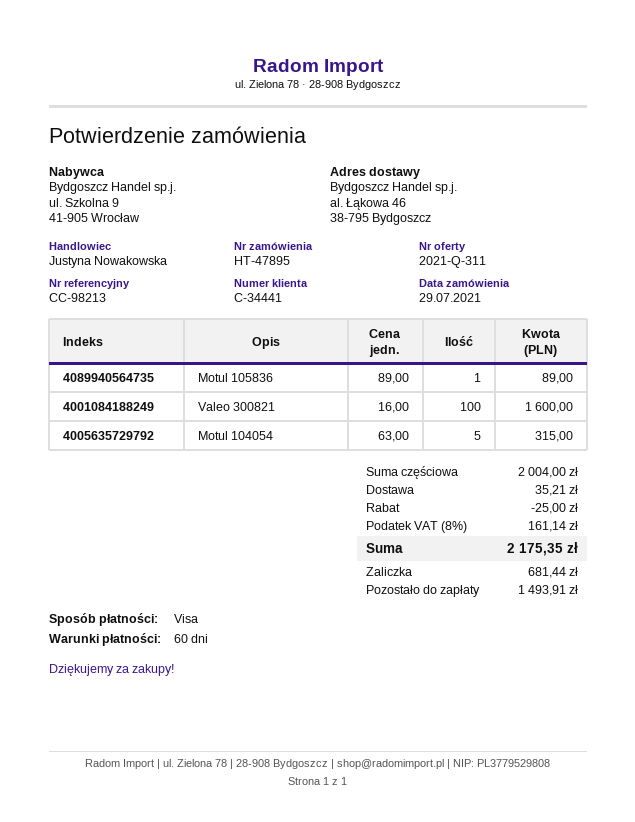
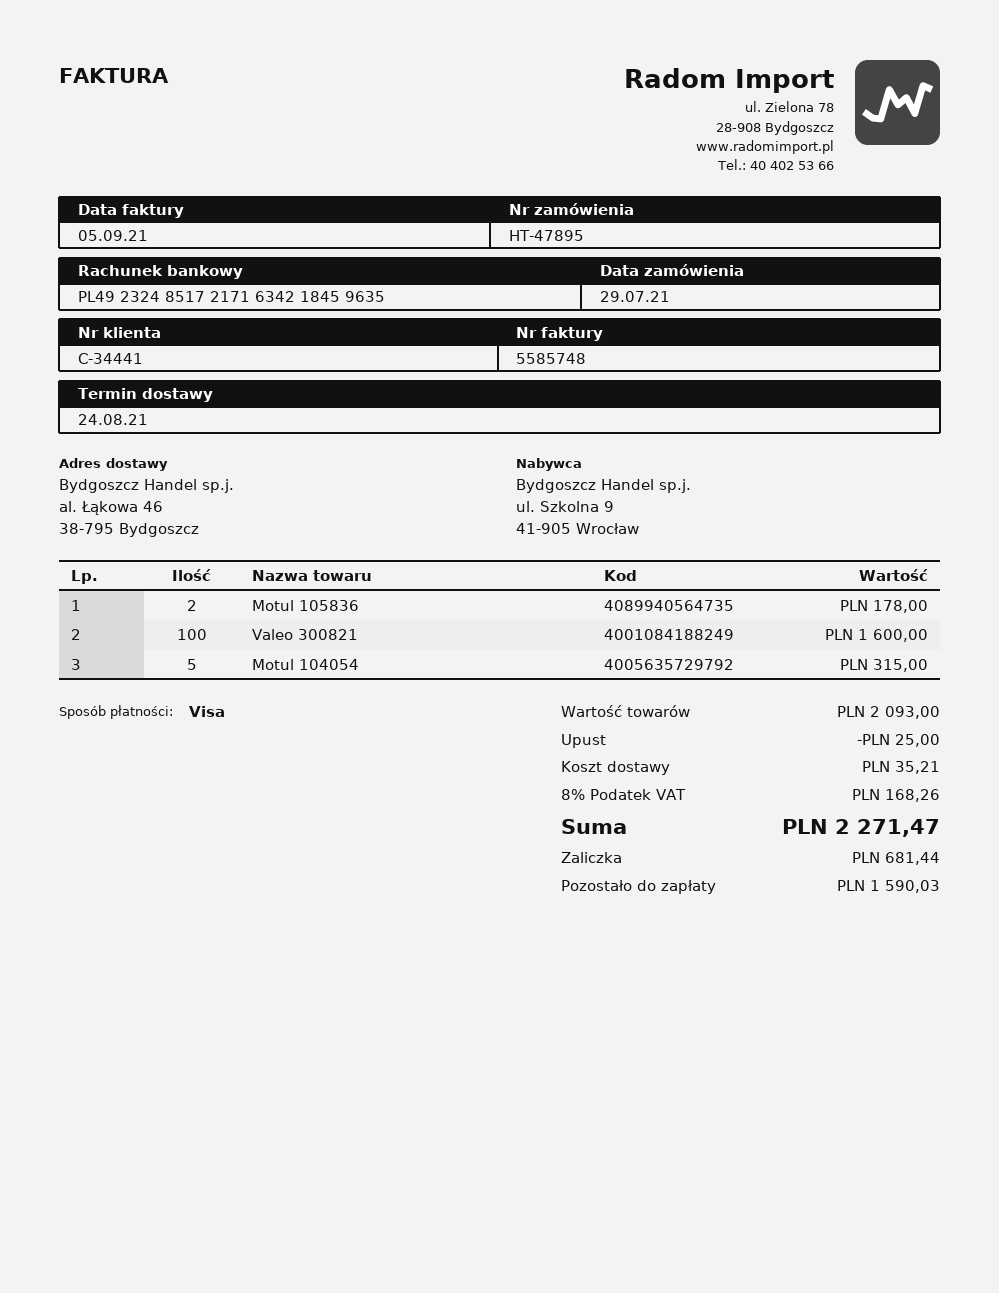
Motul 105836: 1 for 89.00 -> 2 for 178.00
subtotal: 2004.00 -> 2093.00
tax: 8% = 161.14 -> 8% = 168.26
total: 2175.35 -> 2271.47
balance: 1493.91 -> 1590.03

